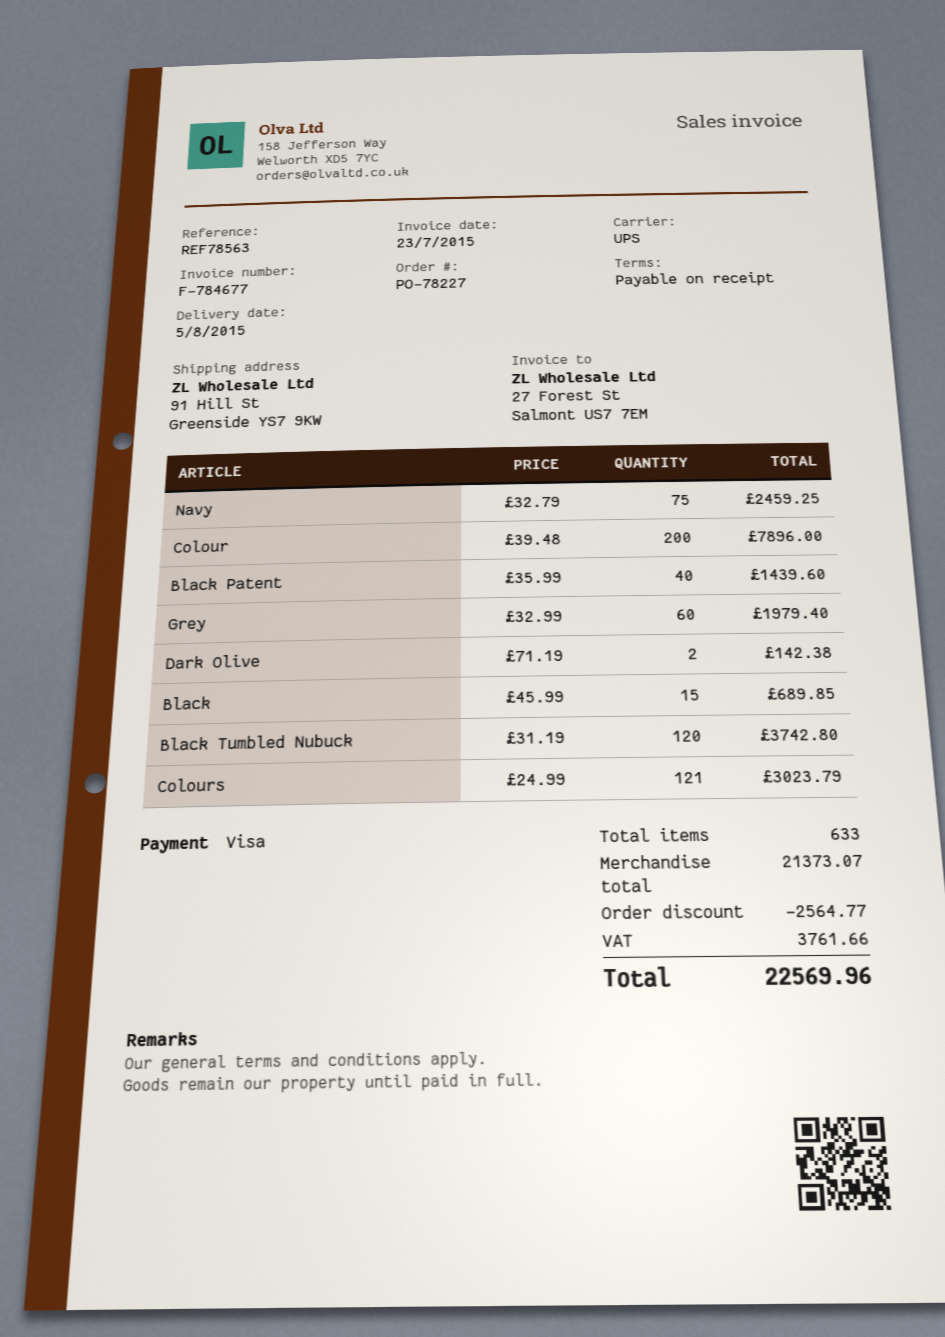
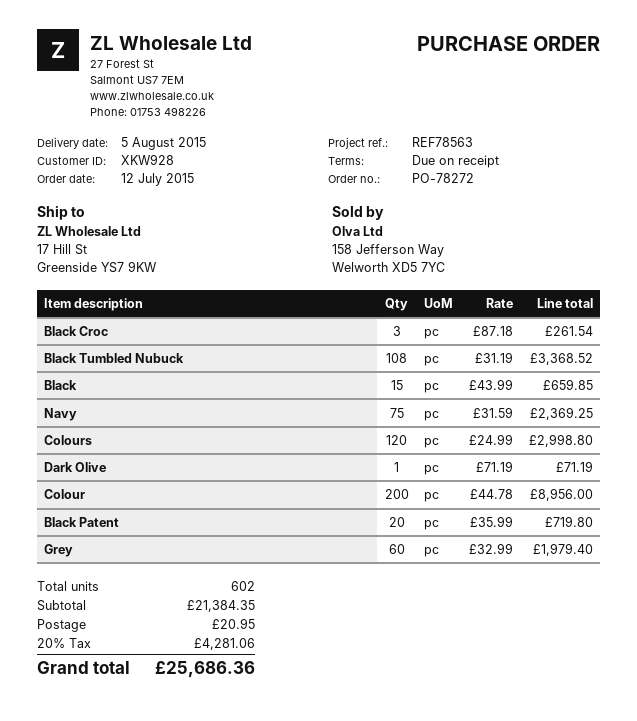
order number: PO-78227 -> PO-78272
ship to: 91 Hill St, Greenside YS7 9KW -> 17 Hill St, Greenside YS7 9KW
Navy: 75 x 32.79 = 2459.25 -> 75 x 31.59 = 2369.25
Colour: 200 x 39.48 = 7896.00 -> 200 x 44.78 = 8956.00
Black Patent: 40 x 35.99 = 1439.60 -> 20 x 35.99 = 719.80
Dark Olive: 2 x 71.19 = 142.38 -> 1 x 71.19 = 71.19
Black: 15 x 45.99 = 689.85 -> 15 x 43.99 = 659.85
Black Tumbled Nubuck: 120 x 31.19 = 3742.80 -> 108 x 31.19 = 3368.52
Colours: 121 x 24.99 = 3023.79 -> 120 x 24.99 = 2998.80
Black Croc: none -> 3 x 87.18 = 261.54
total quantity: 633 -> 602
subtotal: 21373.07 -> 21384.35
discount: 2564.77 -> none
shipping: none -> 20.95
tax: 3761.66 -> 4281.06
total: 22569.96 -> 25686.36

